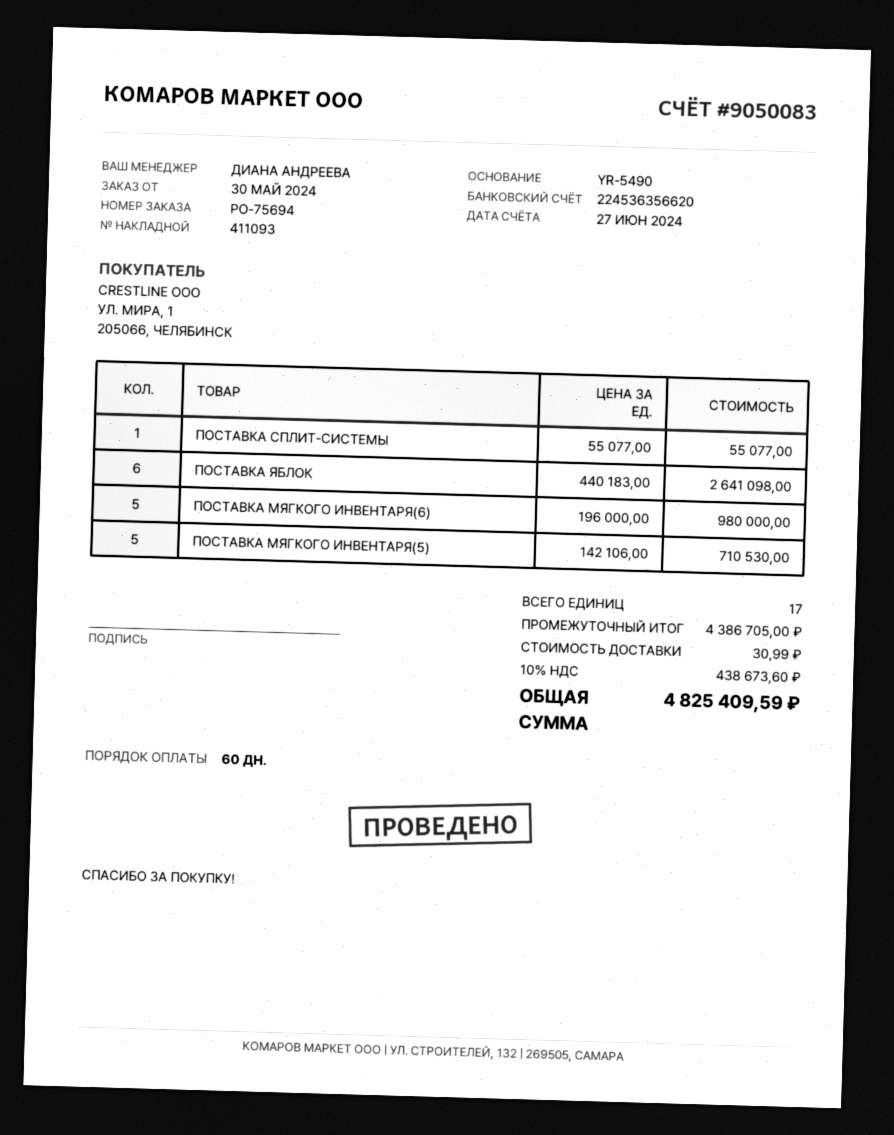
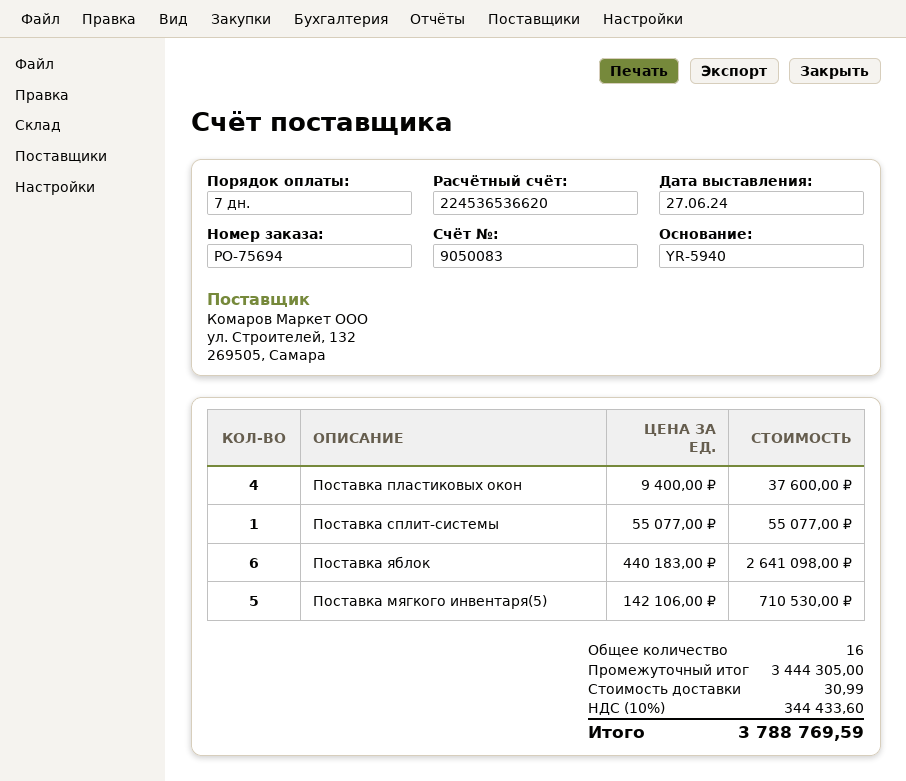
payment terms: 60 days -> 7 days
reference: YR-5490 -> YR-5940
bank account: 224536356620 -> 224536536620
ПОСТАВКА МЯГКОГО ИНВЕНТАРЯ(6): 5 x 196000.00 = 980000.00 -> none
Поставка пластиковых окон: none -> 4 x 9400.00 = 37600.00
total quantity: 17 -> 16
subtotal: 4386705.00 -> 3444305.00
tax: 10% = 438673.60 -> 10% = 344433.60
total: 4825409.59 -> 3788769.59

